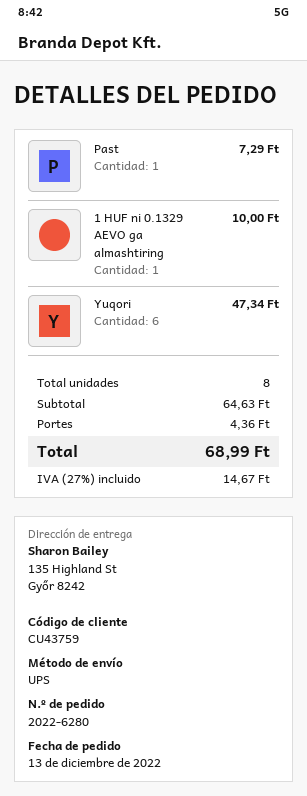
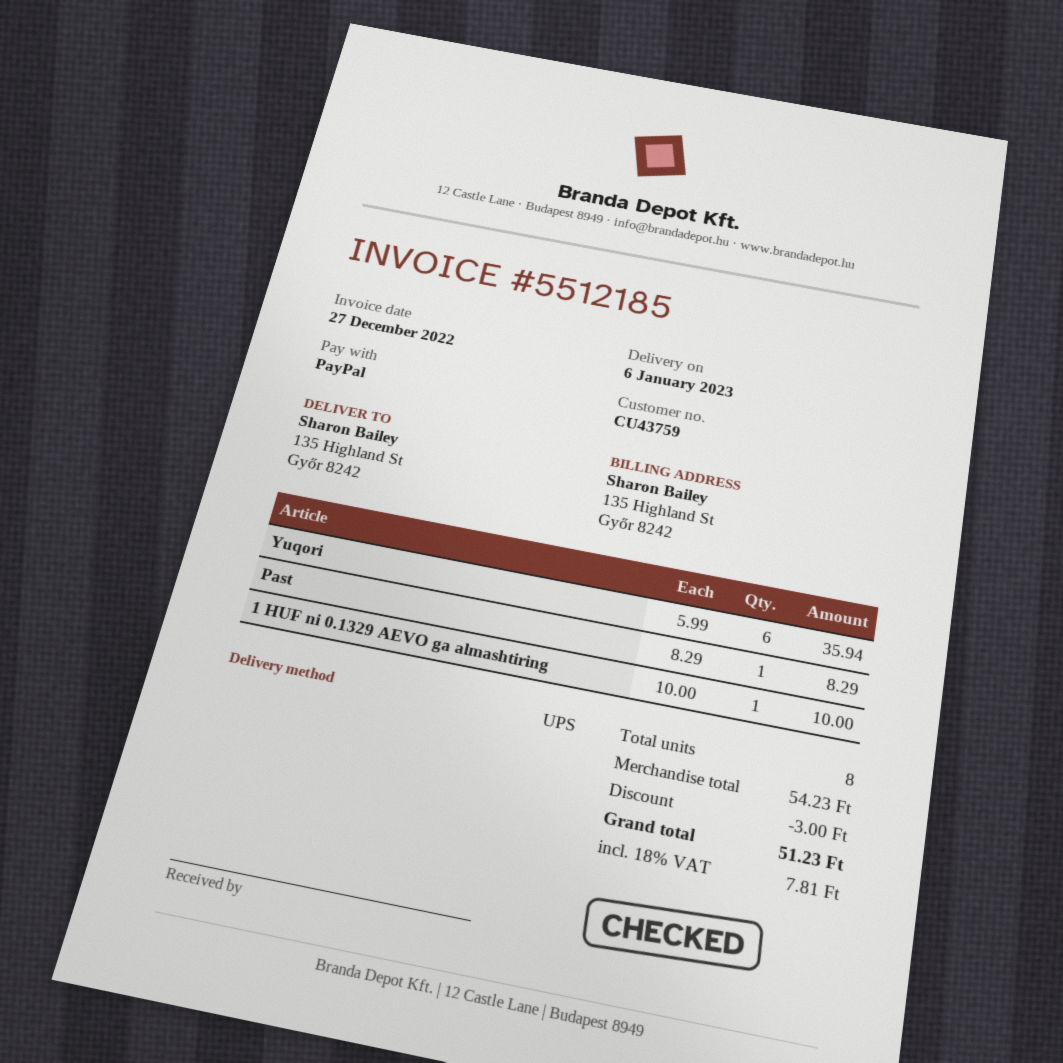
Past: 1 for 7.29 -> 1 for 8.29
Yuqori: 6 for 47.34 -> 6 for 35.94
subtotal: 64.63 -> 54.23
discount: none -> 3.00
shipping: 4.36 -> none
tax: 27% = 14.67 -> 18% = 7.81
total: 68.99 -> 51.23

